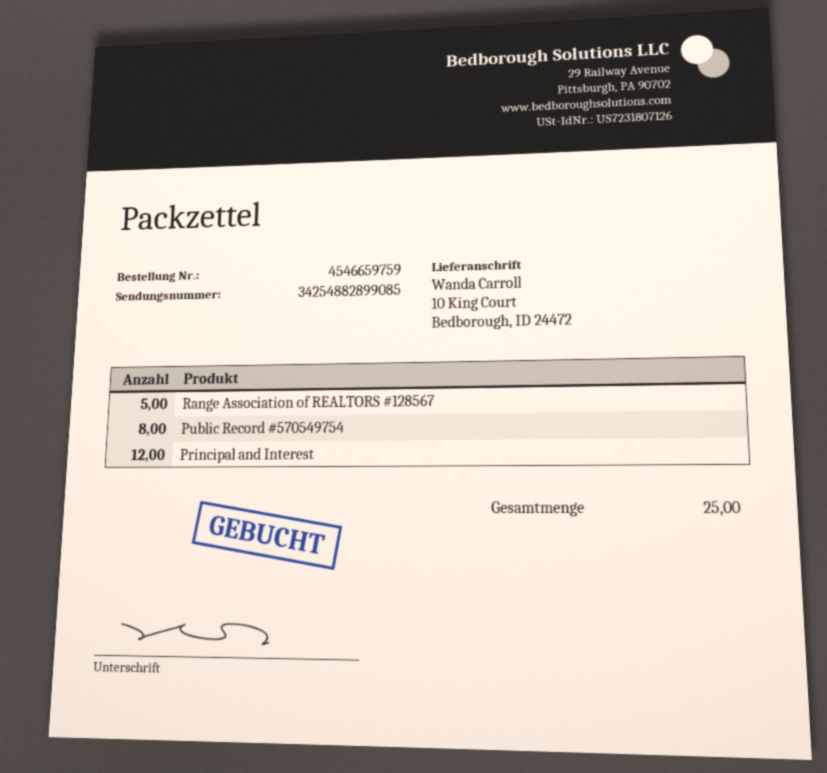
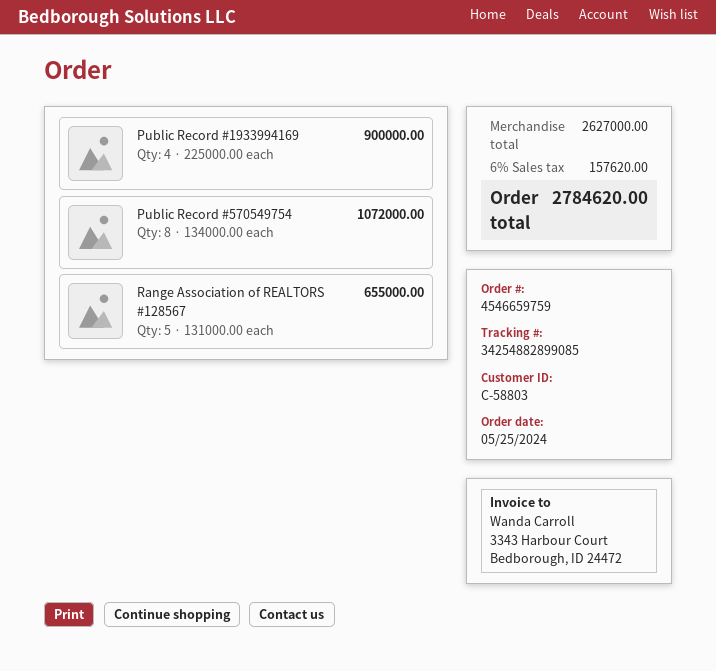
Principal and Interest: 12 -> none
Public Record #1933994169: none -> 4

